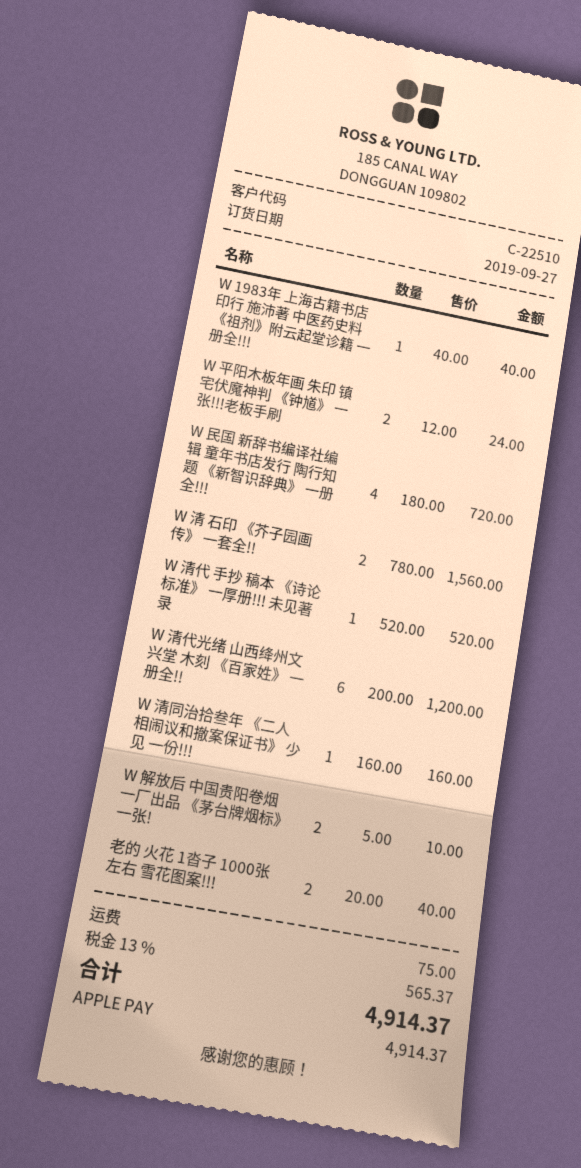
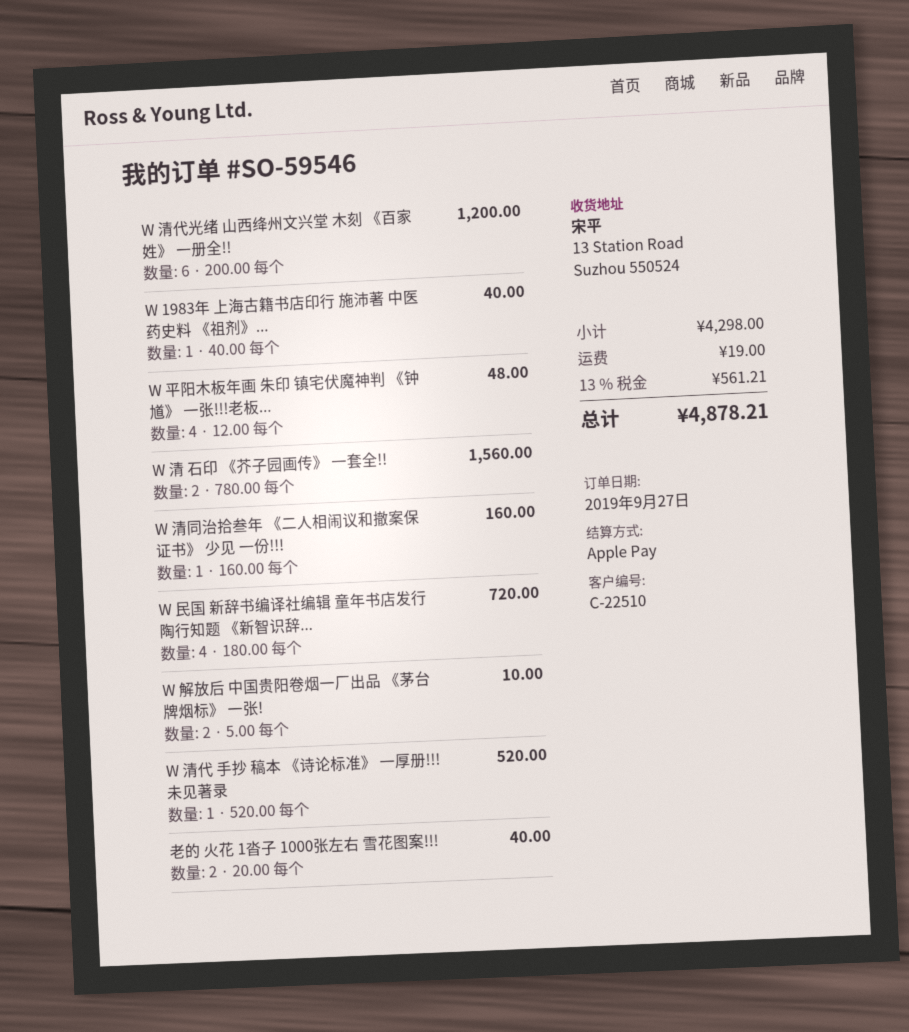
W 平阳木板年画 朱印 镇宅伏魔神判 《钟馗》 一张!!!老板手刷: 2 x 12.00 = 24.00 -> 4 x 12.00 = 48.00
shipping: 75.00 -> 19.00
tax: 13% = 565.37 -> 13% = 561.21
total: 4914.37 -> 4878.21

